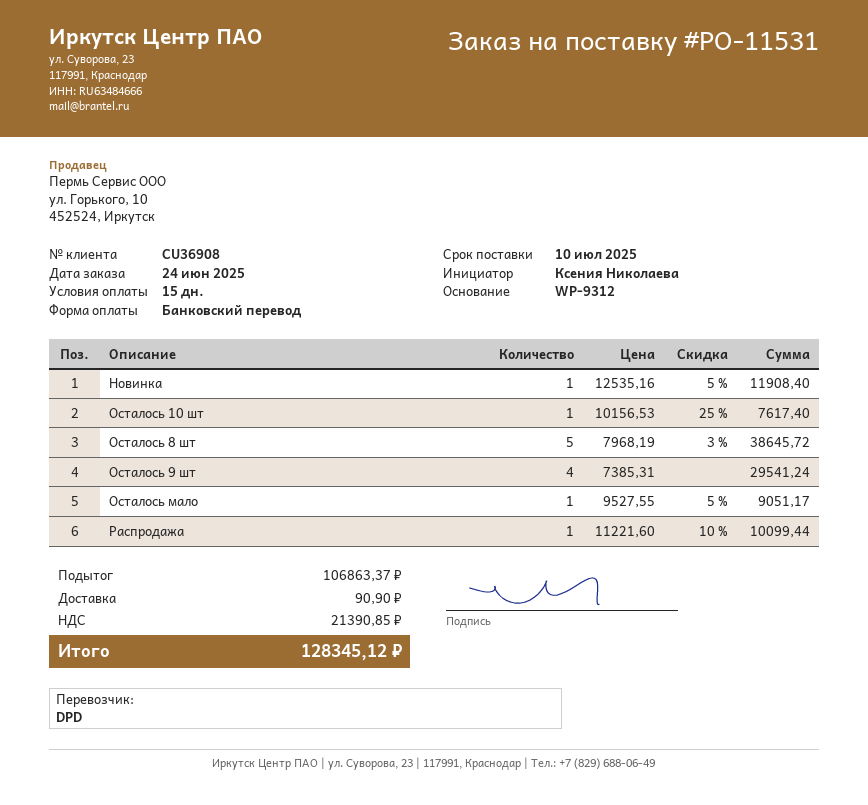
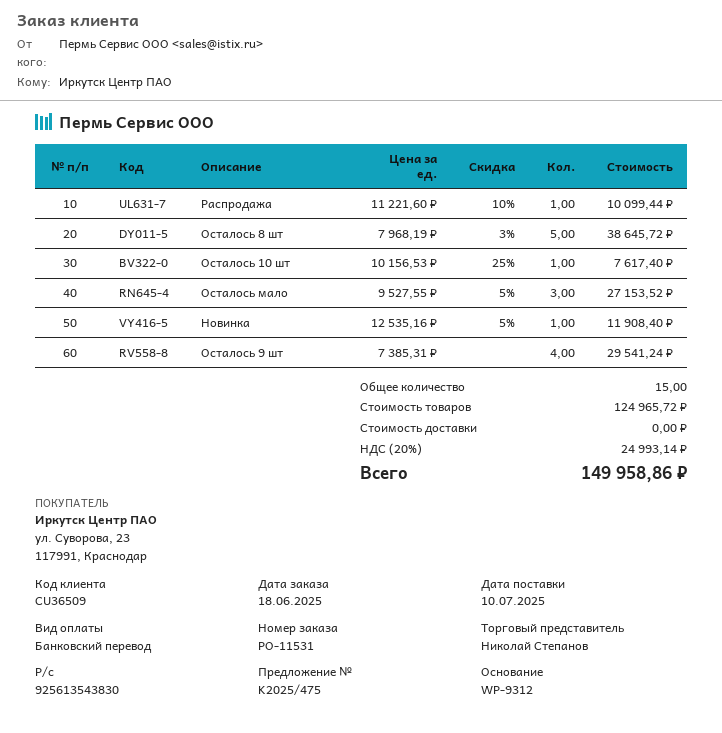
order date: 2025-06-24 -> 2025-06-18
customer number: CU36908 -> CU36509
Осталось мало: 1 x 9527.55 - 5% = 9051.17 -> 3 x 9527.55 - 5% = 27153.52
subtotal: 106863.37 -> 124965.72
shipping: 90.90 -> 0.00
tax: 21390.85 -> 24993.14
total: 128345.12 -> 149958.86

